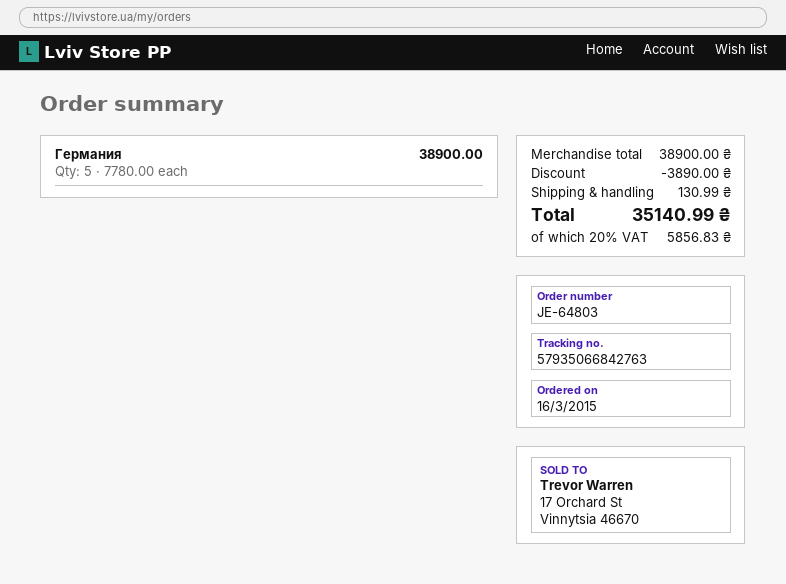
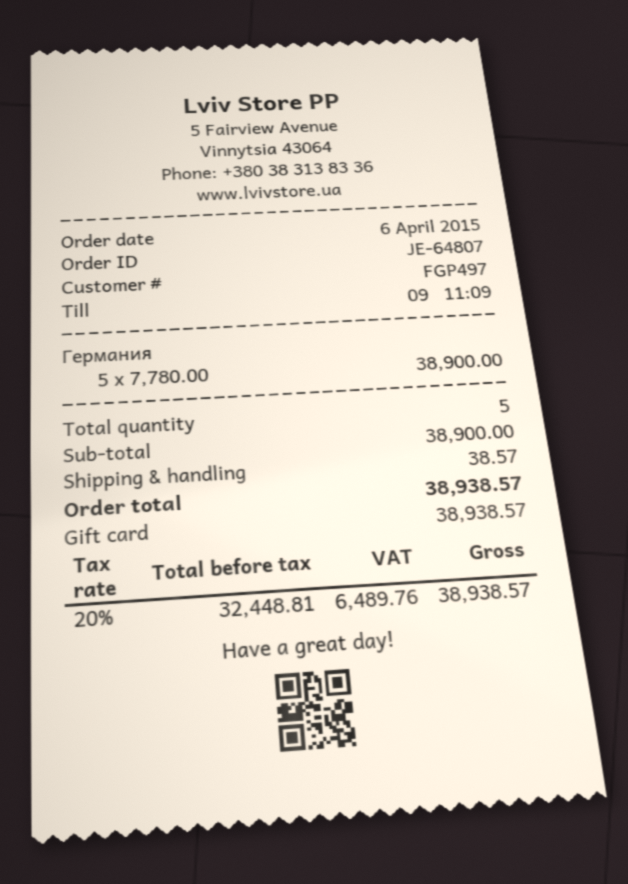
order number: JE-64803 -> JE-64807
order date: 2015-03-16 -> 2015-04-06
discount: 3890.00 -> none
shipping: 130.99 -> 38.57
tax: 20% = 5856.83 -> 20% = 6489.76
total: 35140.99 -> 38938.57

